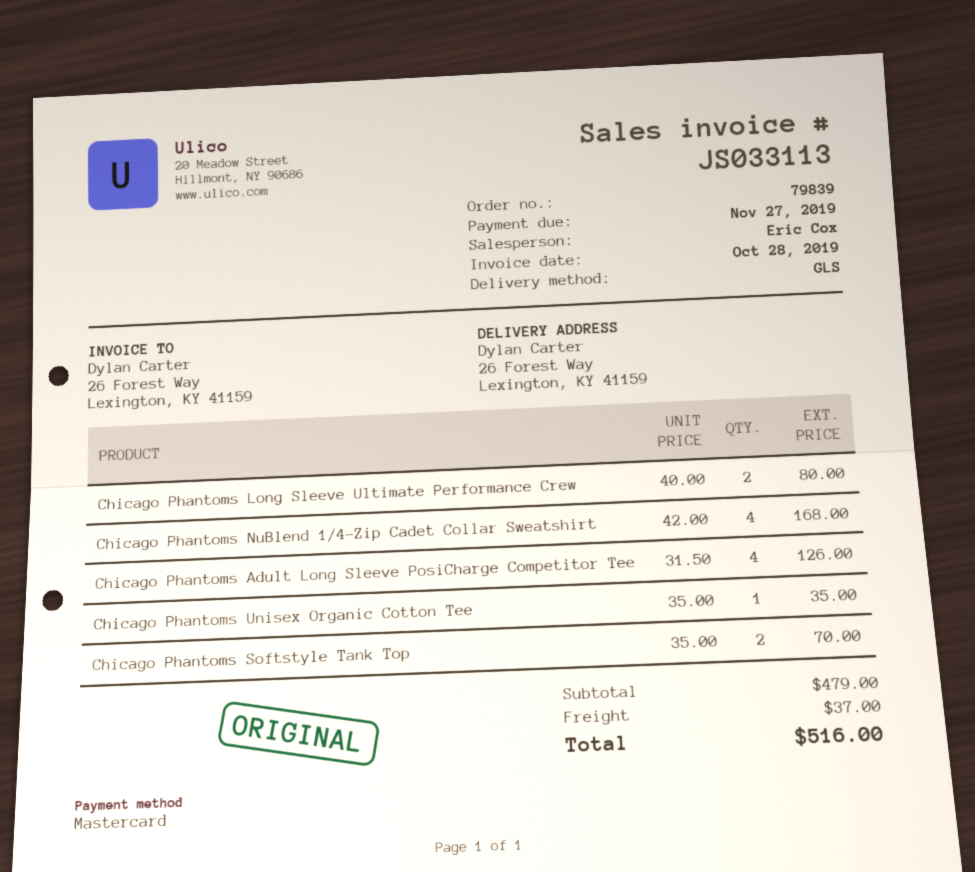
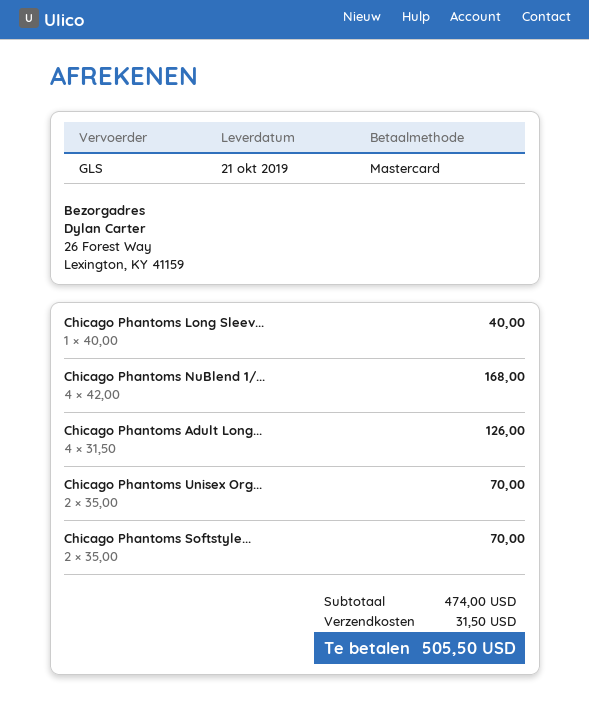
Chicago Phantoms Long Sleeve Ultimate Performance Crew: 2 x 40.00 = 80.00 -> 1 x 40.00 = 40.00
Chicago Phantoms Unisex Organic Cotton Tee: 1 x 35.00 = 35.00 -> 2 x 35.00 = 70.00
subtotal: 479.00 -> 474.00
shipping: 37.00 -> 31.50
total: 516.00 -> 505.50

